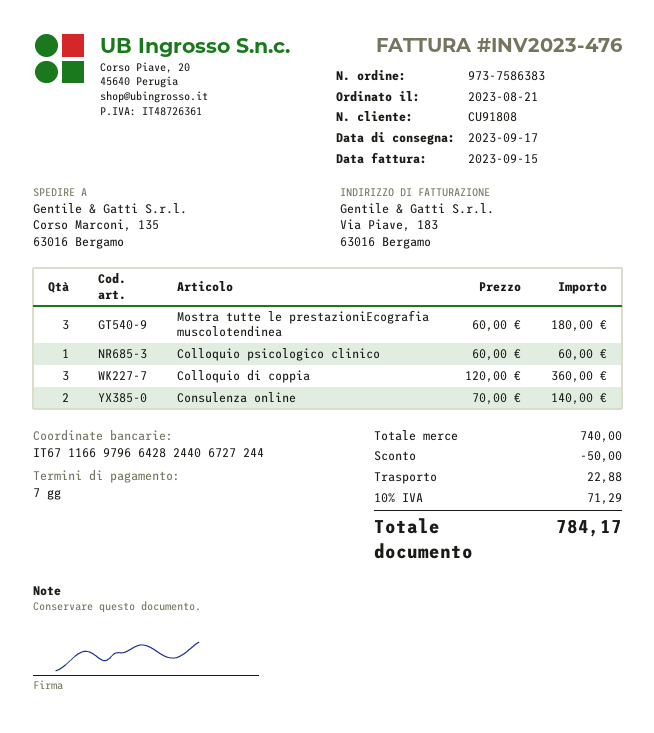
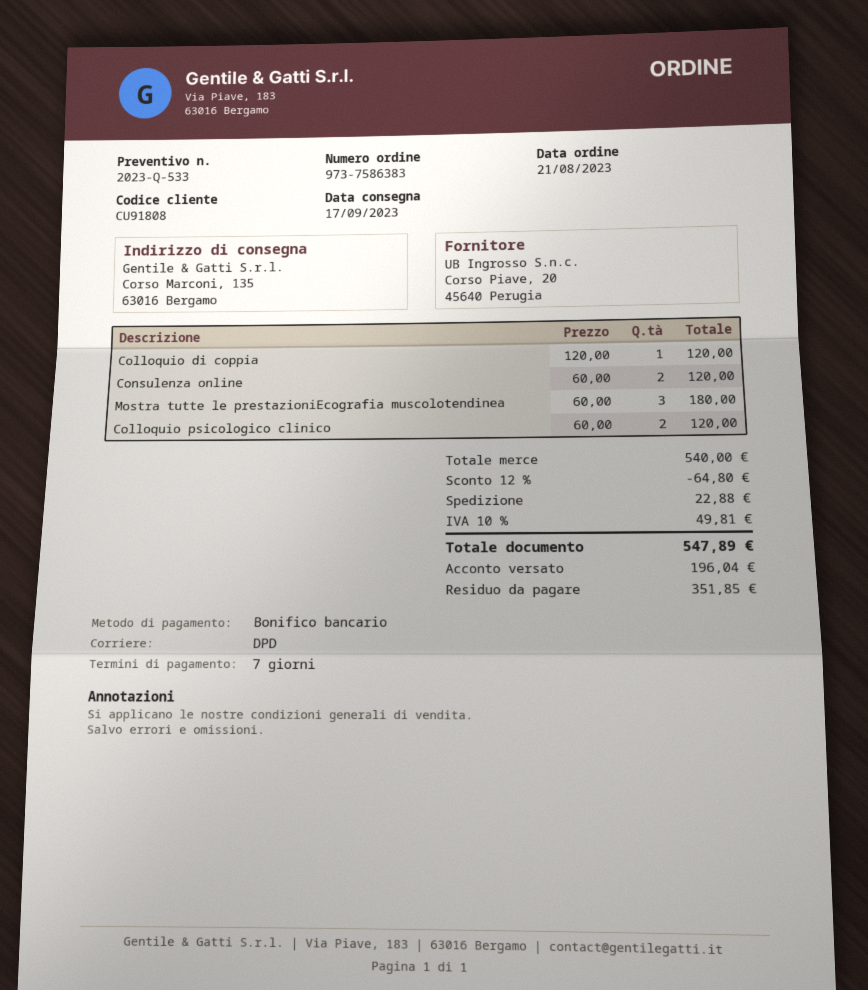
Colloquio psicologico clinico: 1 x 60.00 = 60.00 -> 2 x 60.00 = 120.00
Colloquio di coppia: 3 x 120.00 = 360.00 -> 1 x 120.00 = 120.00
Consulenza online: 2 x 70.00 = 140.00 -> 2 x 60.00 = 120.00
subtotal: 740.00 -> 540.00
discount: 50.00 -> 64.80
tax: 10% = 71.29 -> 10% = 49.81
total: 784.17 -> 547.89

